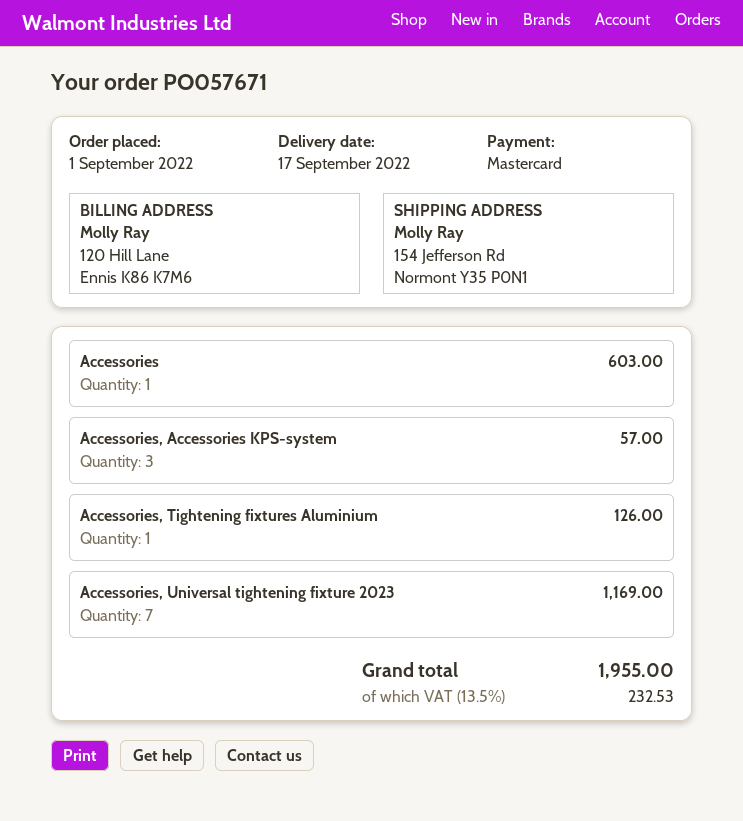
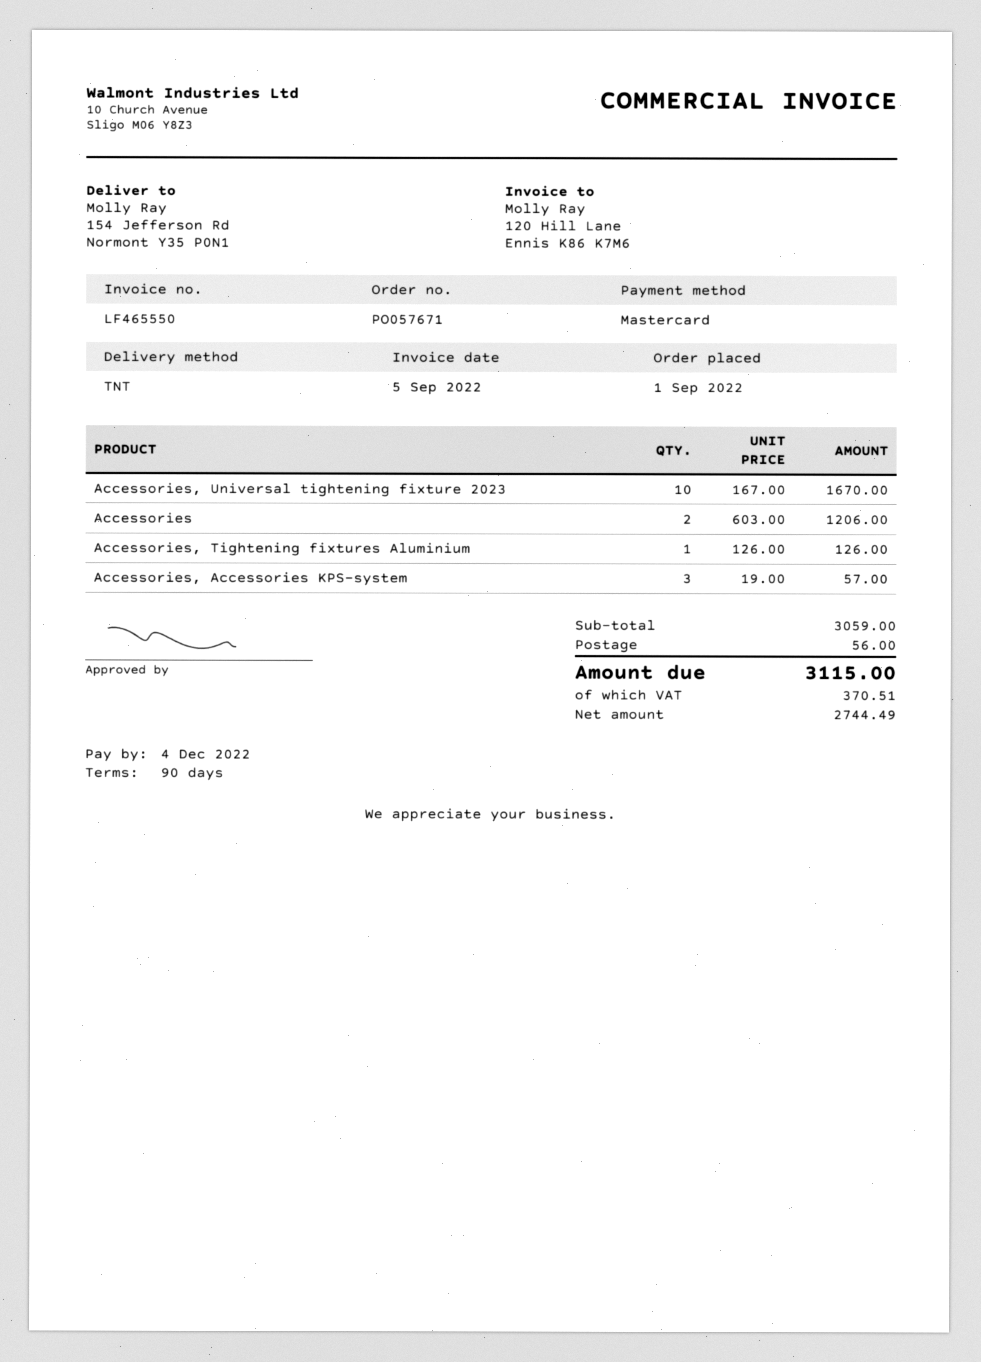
Accessories: 1 for 603.00 -> 2 for 1206.00
Accessories, Universal tightening fixture 2023: 7 for 1169.00 -> 10 for 1670.00
shipping: none -> 56.00
tax: 232.53 -> 370.51
total: 1955.00 -> 3115.00

